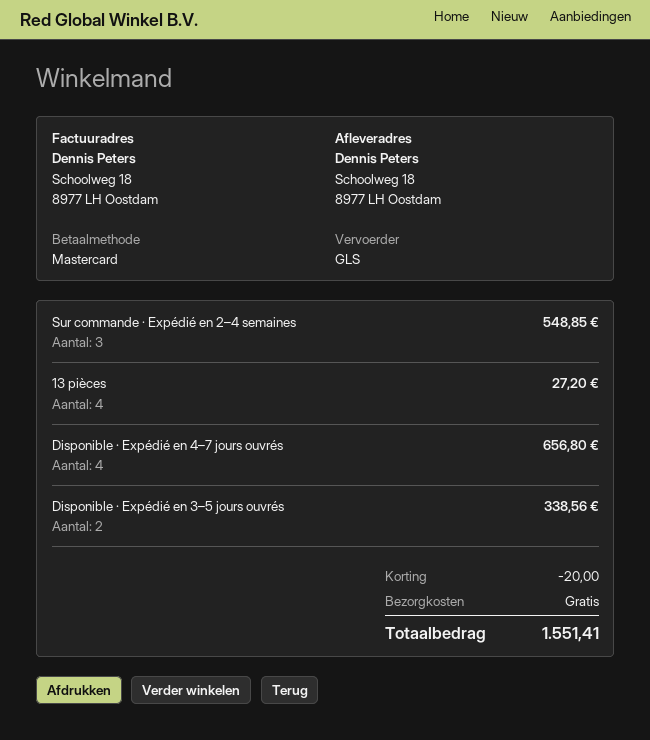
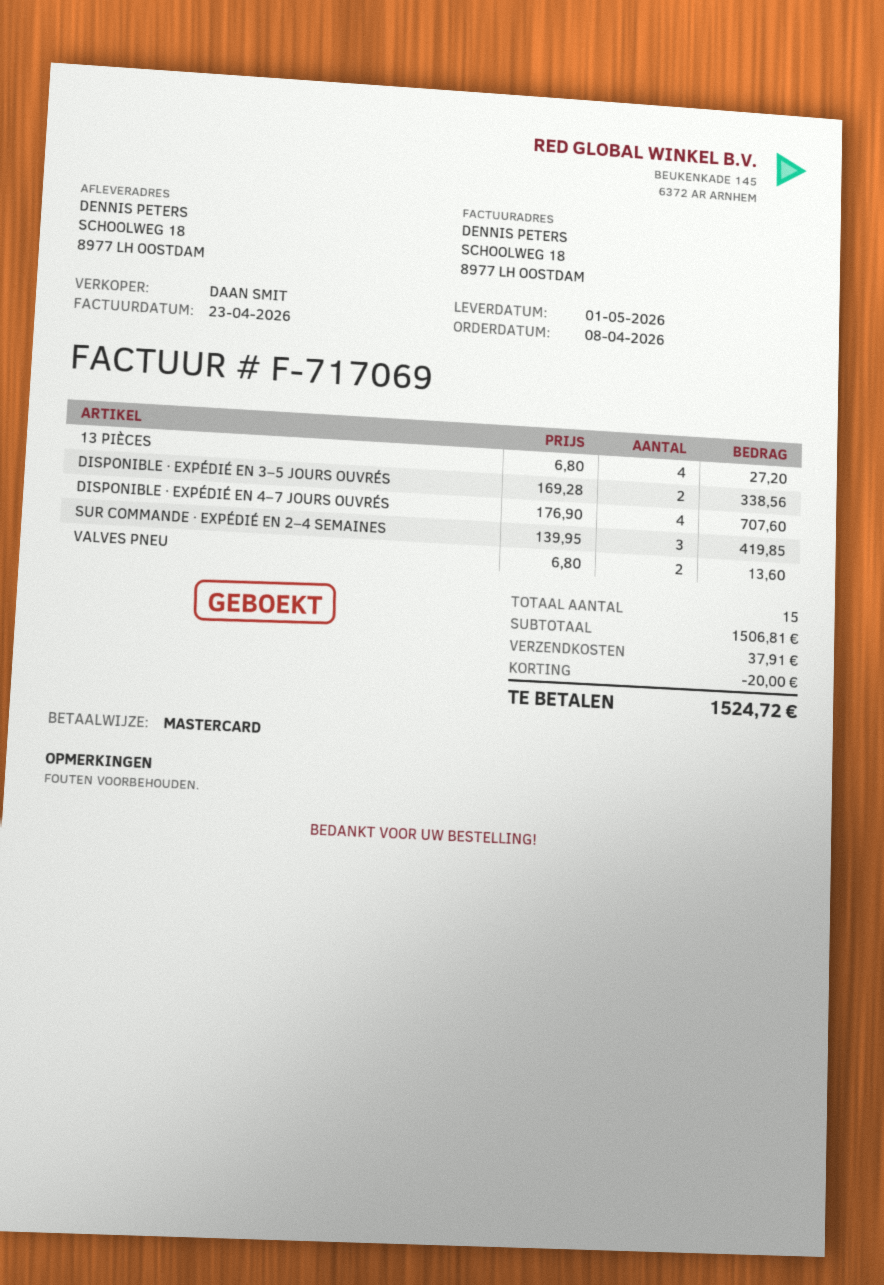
Sur commande · Expédié en 2–4 semaines: 3 for 548.85 -> 3 for 419.85
Disponible · Expédié en 4–7 jours ouvrés: 4 for 656.80 -> 4 for 707.60
VALVES PNEU: none -> 2 for 13.60
shipping: 0.00 -> 37.91
total: 1551.41 -> 1524.72

